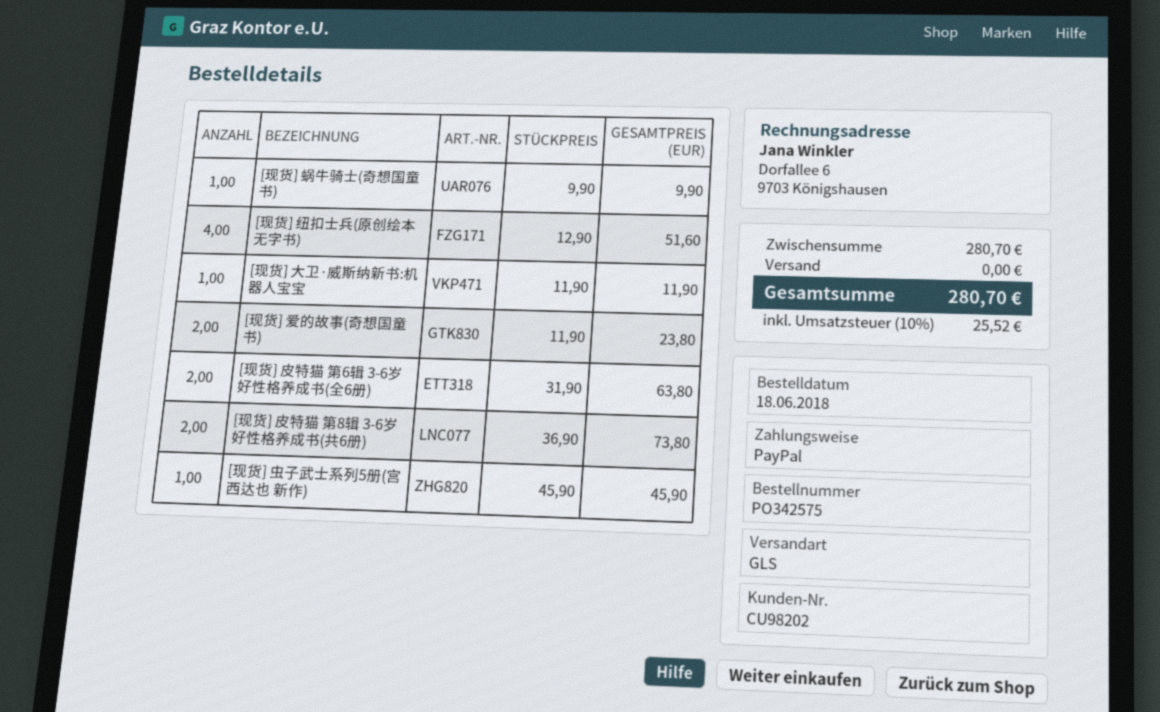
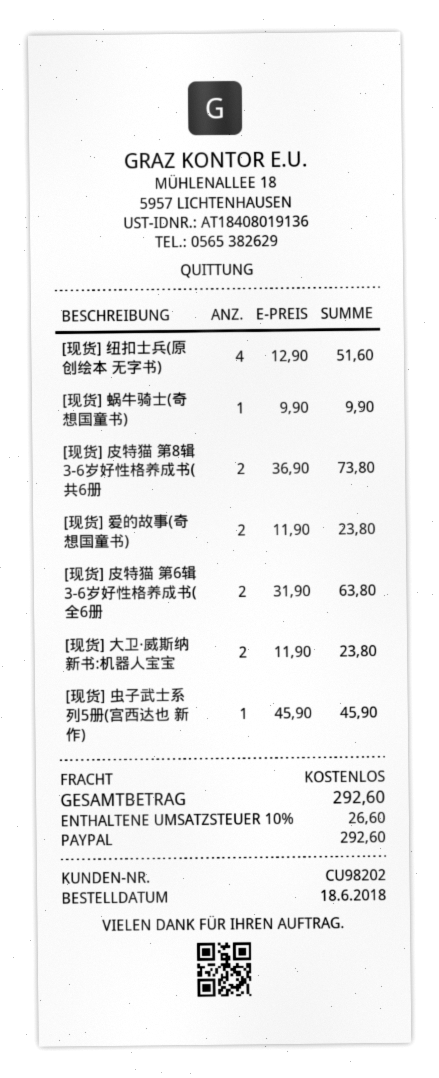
[现货] 大卫·威斯纳新书:机器人宝宝: 1 x 11.90 = 11.90 -> 2 x 11.90 = 23.80
tax: 10% = 25.52 -> 10% = 26.60
total: 280.70 -> 292.60

